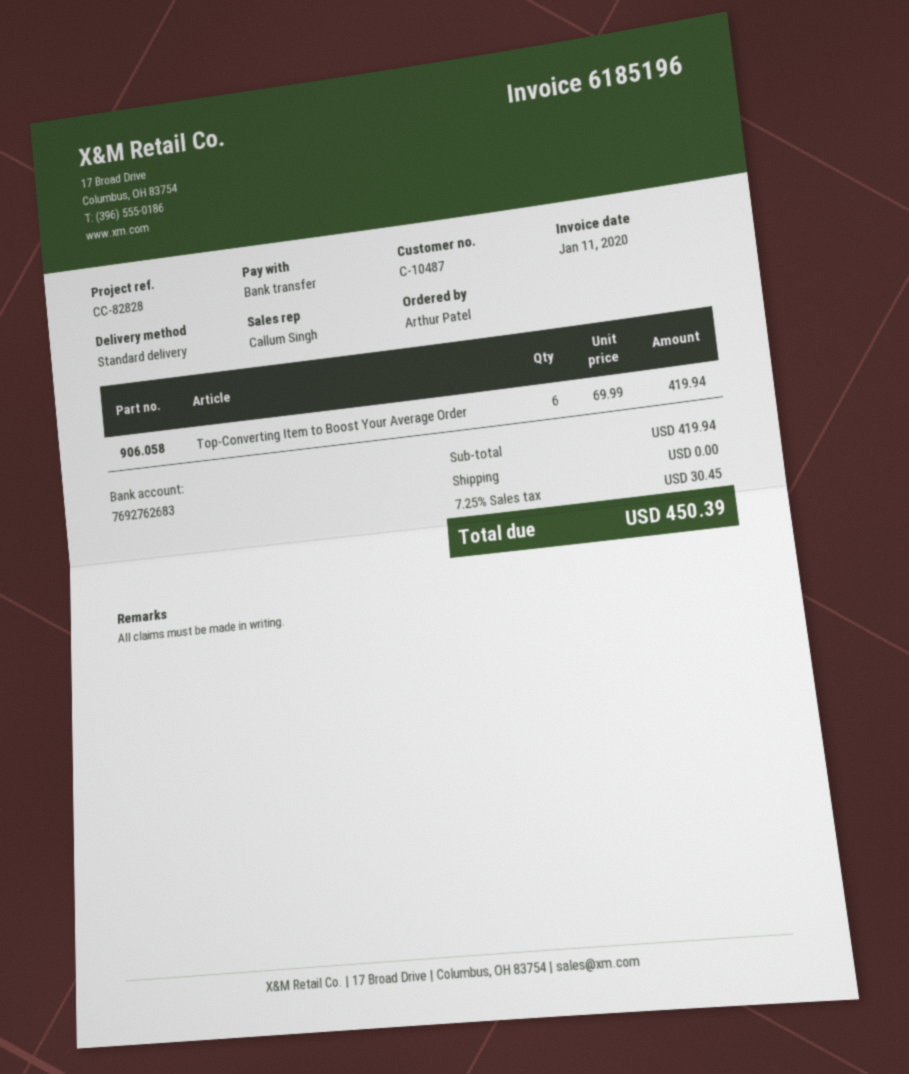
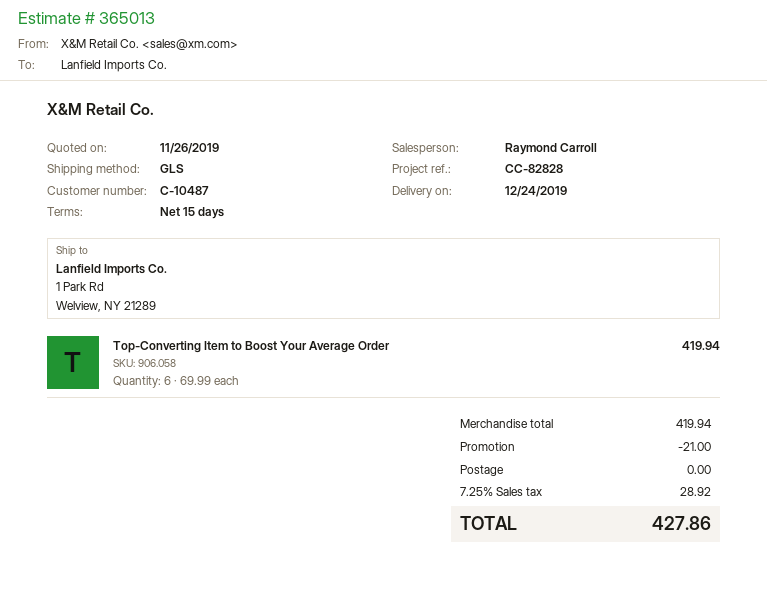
sales rep: Callum Singh -> Raymond Carroll
shipping method: standard -> GLS
discount: none -> 21.00
tax: 7.25% = 30.45 -> 7.25% = 28.92
total: 450.39 -> 427.86

